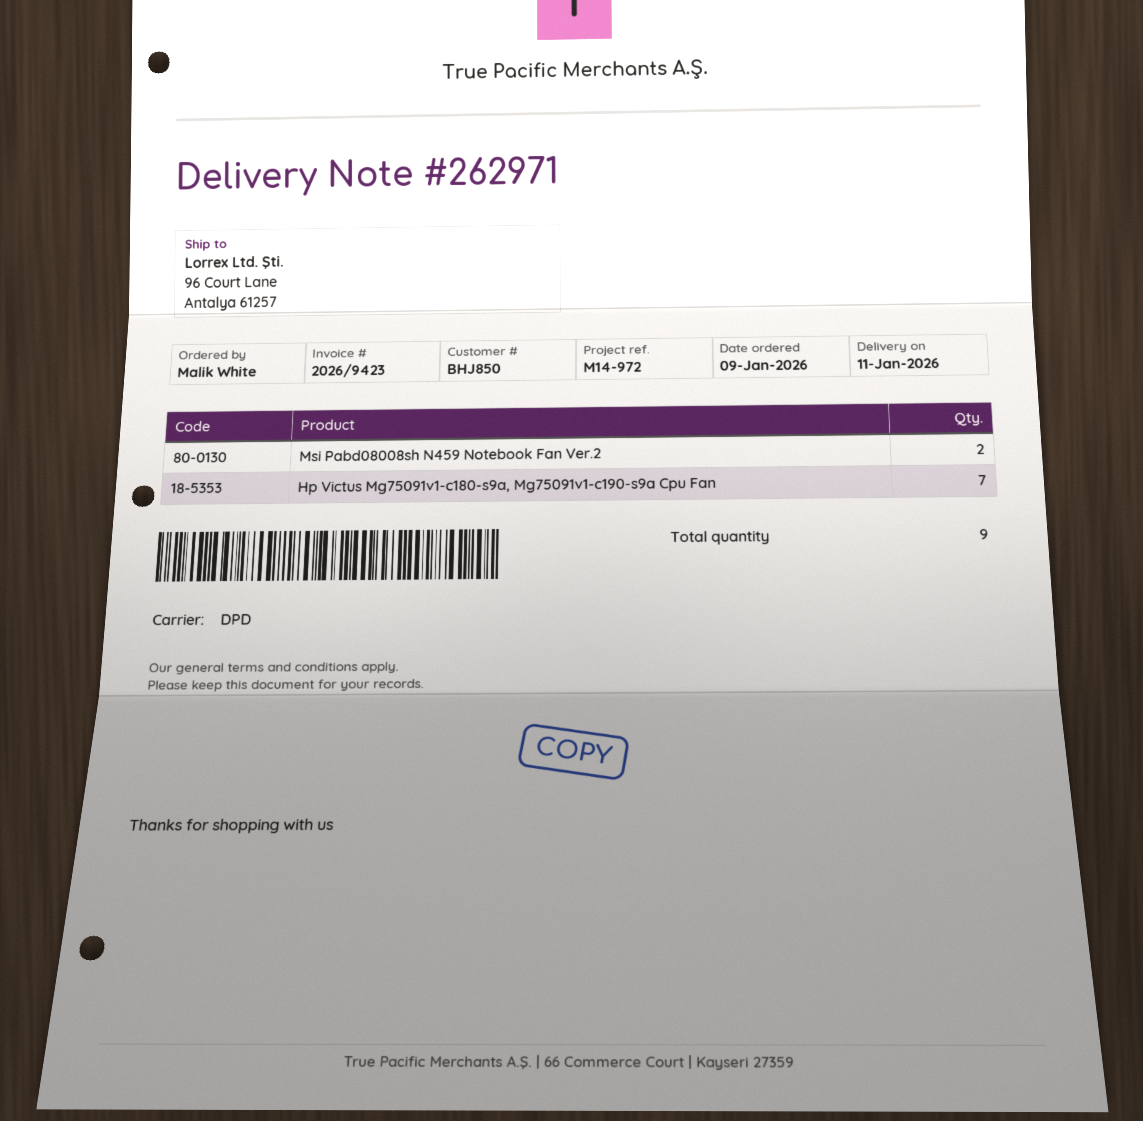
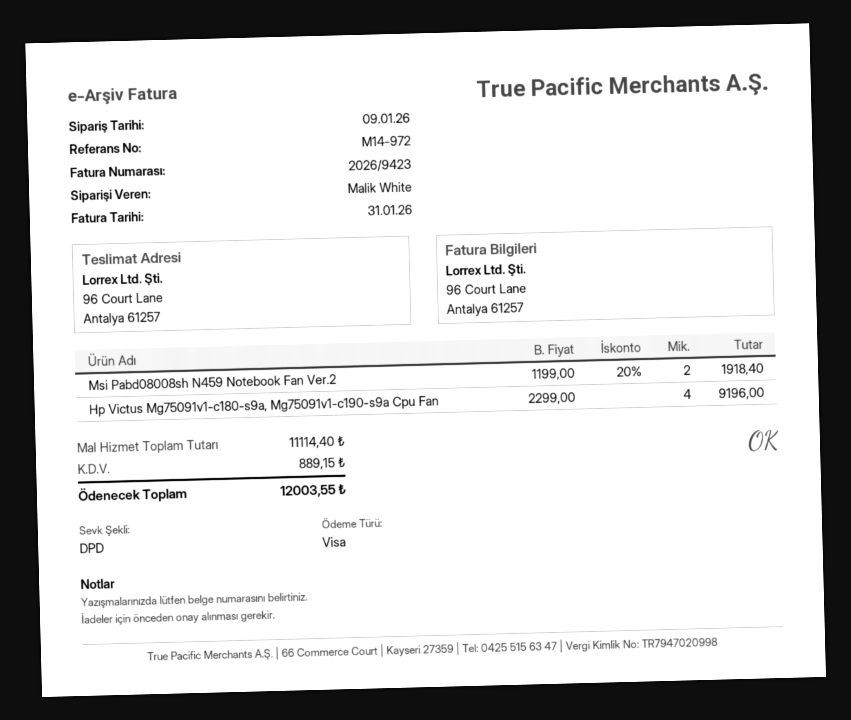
Hp Victus Mg75091v1-c180-s9a, Mg75091v1-c190-s9a Cpu Fan: 7 -> 4

